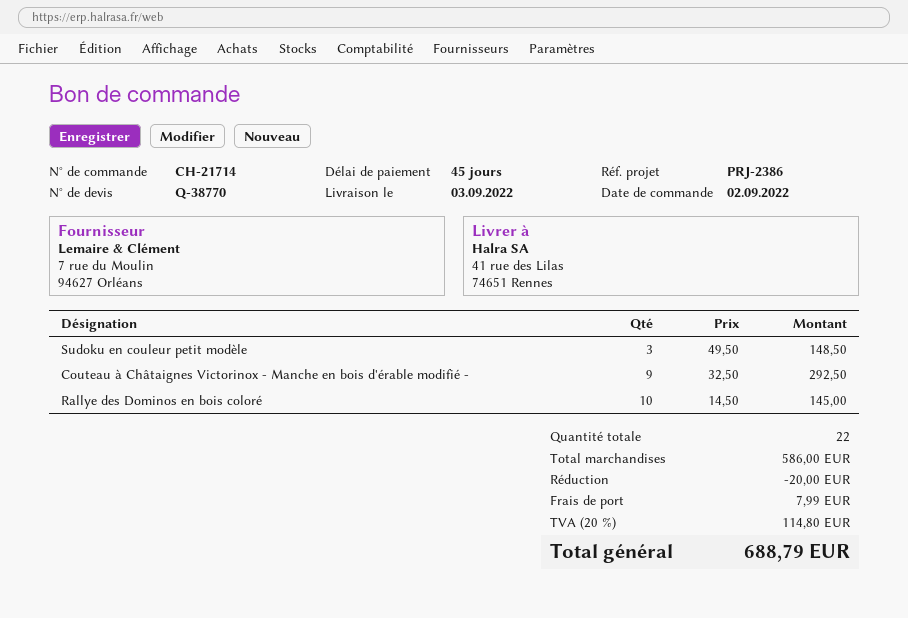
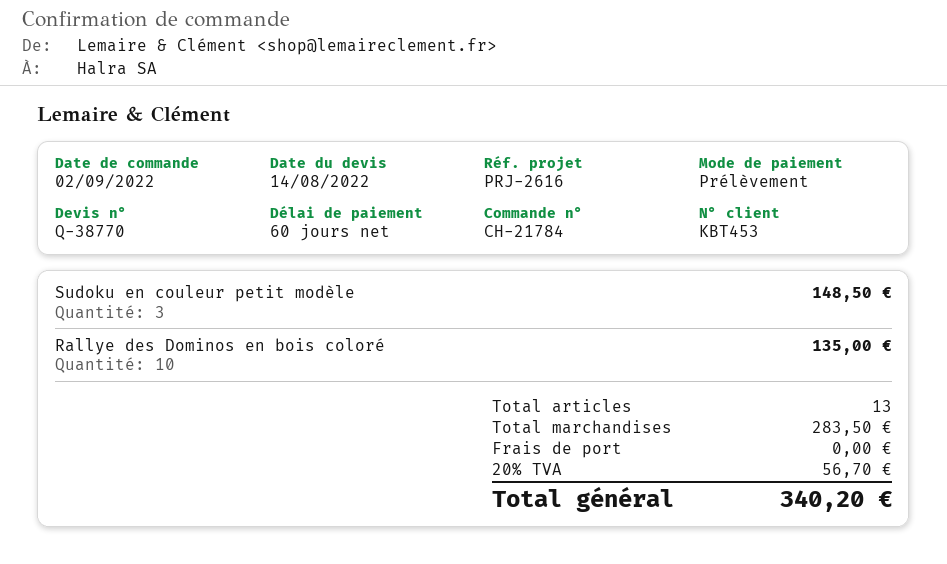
order number: CH-21714 -> CH-21784
payment terms: 45 days -> 60 days
reference: PRJ-2386 -> PRJ-2616
Couteau à Châtaignes Victorinox - Manche en bois d'érable modifié -: 9 for 292.50 -> none
Rallye des Dominos en bois coloré: 10 for 145.00 -> 10 for 135.00
total quantity: 22 -> 13
subtotal: 586.00 -> 283.50
discount: 20.00 -> none
shipping: 7.99 -> 0.00
tax: 20% = 114.80 -> 20% = 56.70
total: 688.79 -> 340.20

